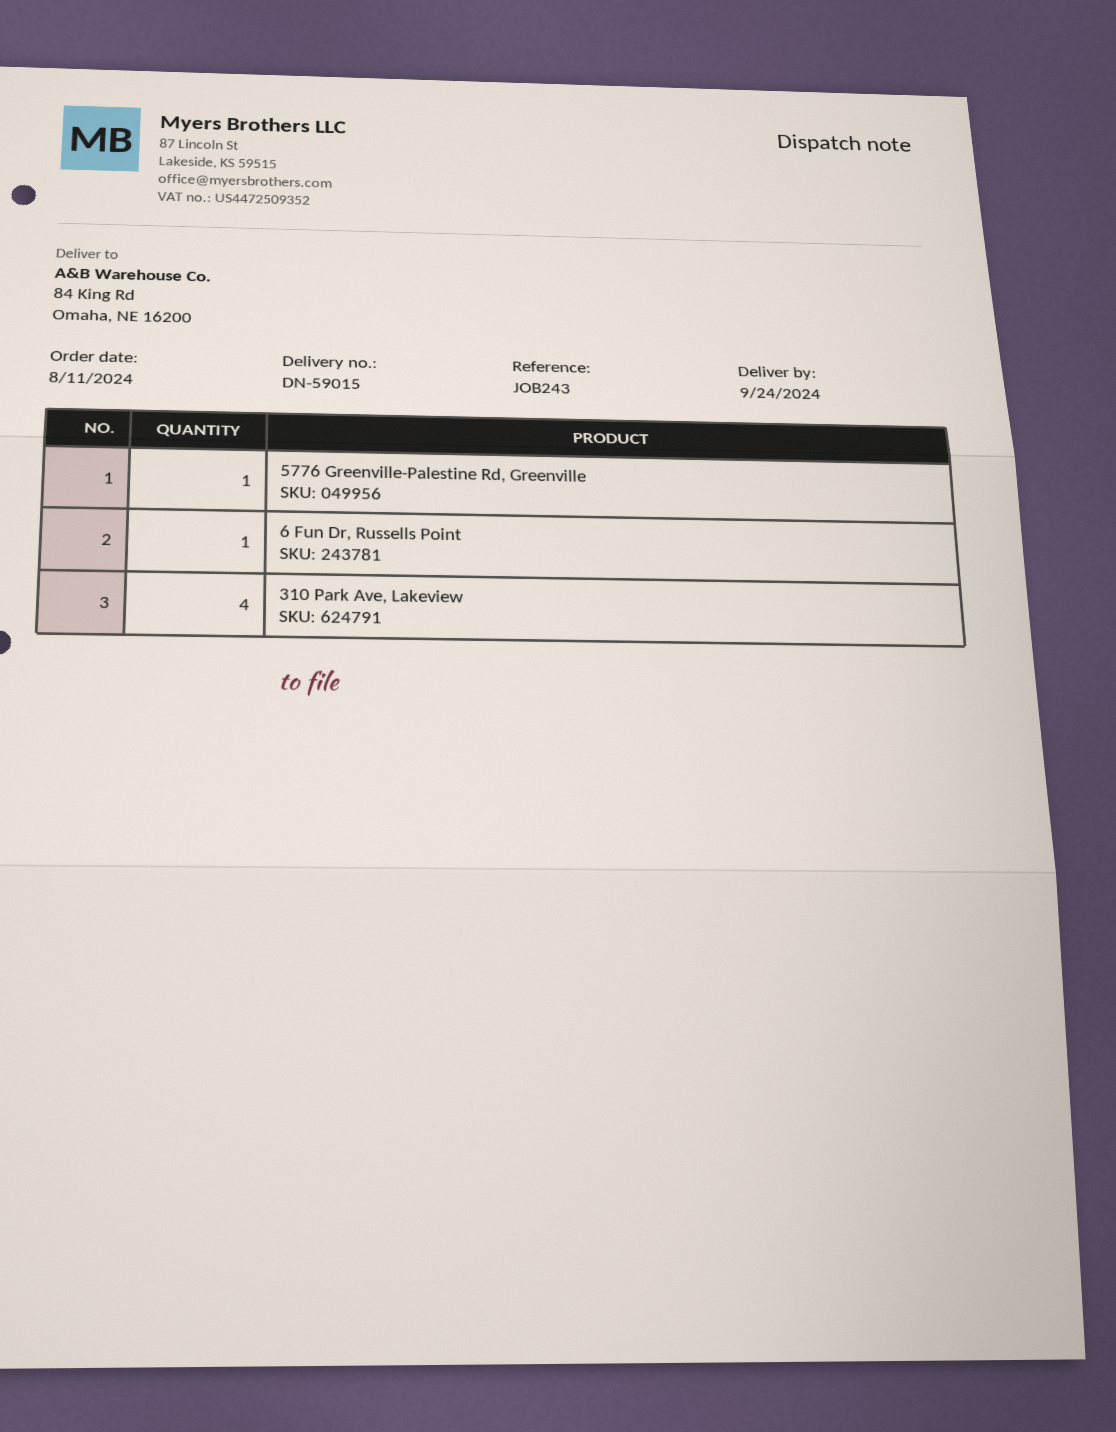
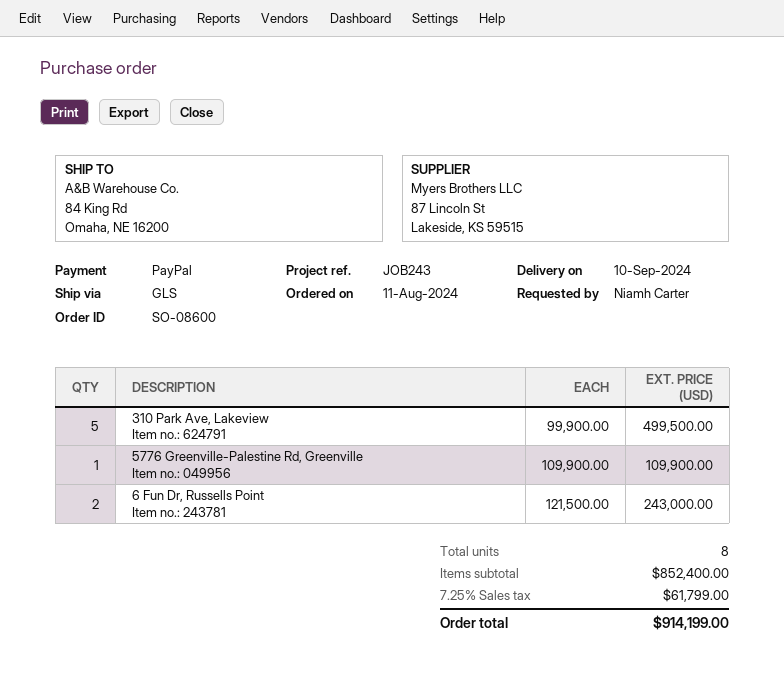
delivery date: 2024-09-24 -> 2024-09-10
6 Fun Dr, Russells Point: 1 -> 2
310 Park Ave, Lakeview: 4 -> 5

